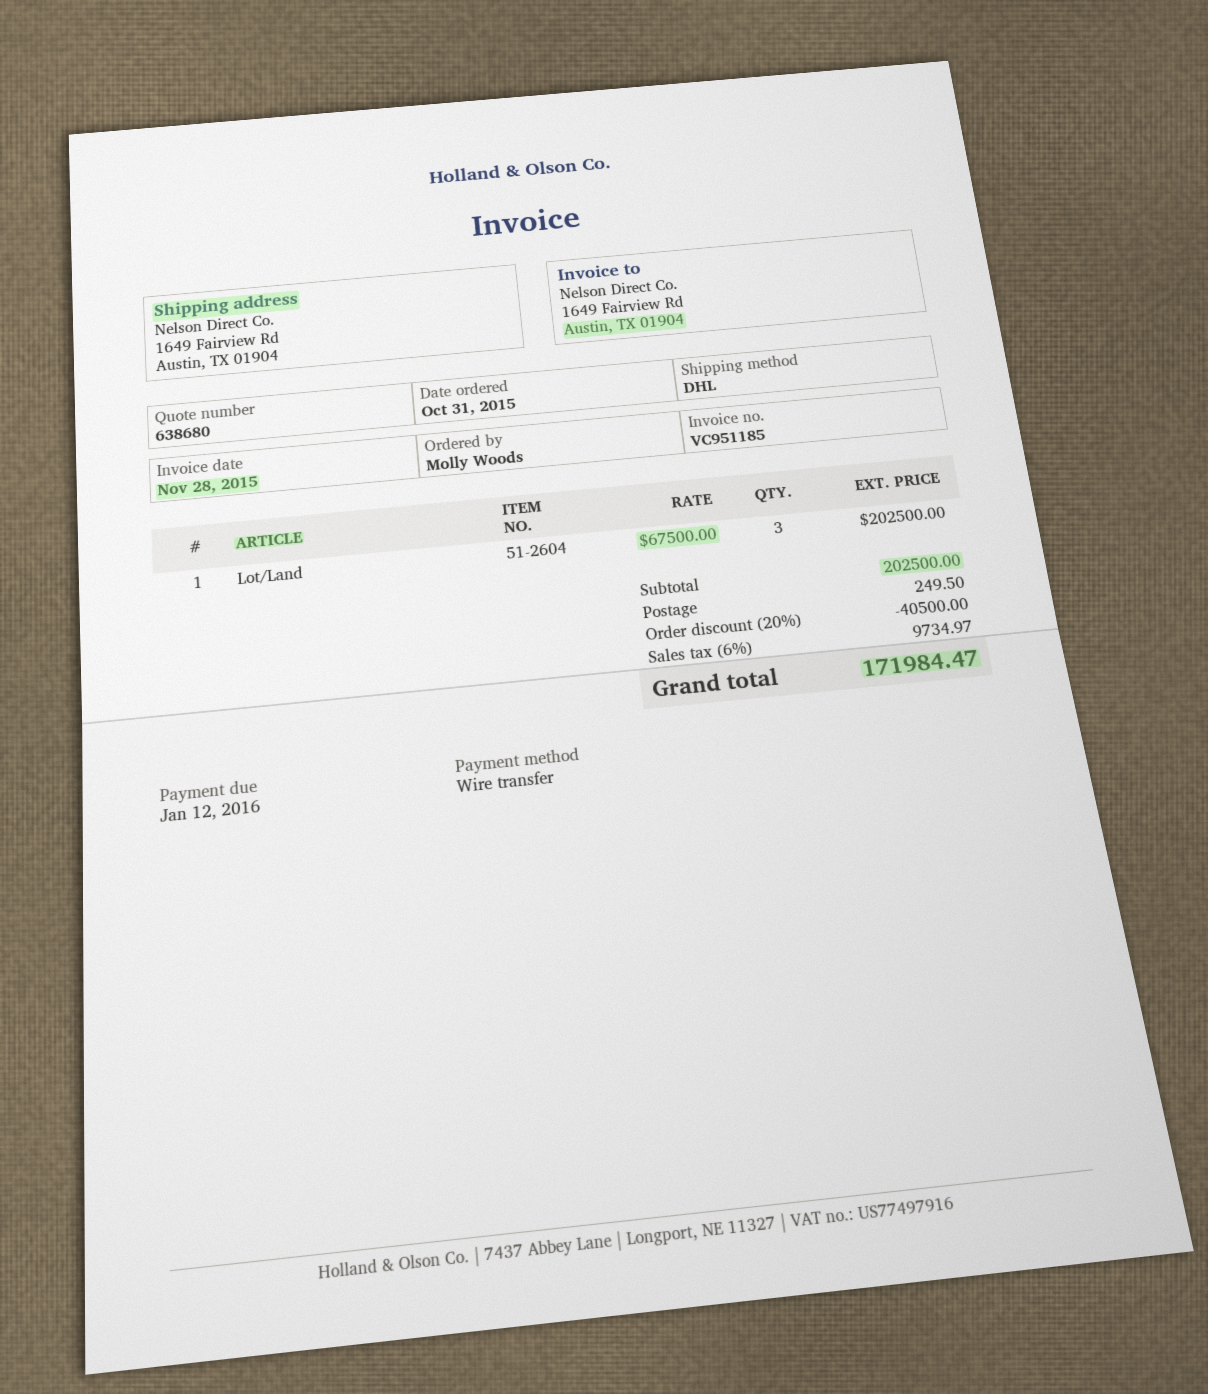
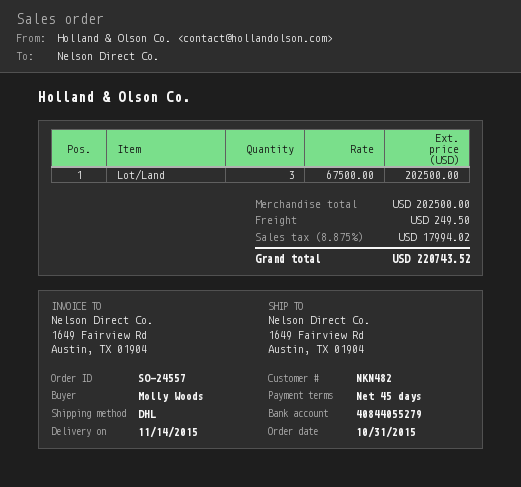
discount: 20% = 40500.00 -> none
tax: 6% = 9734.97 -> 8.875% = 17994.02
total: 171984.47 -> 220743.52

